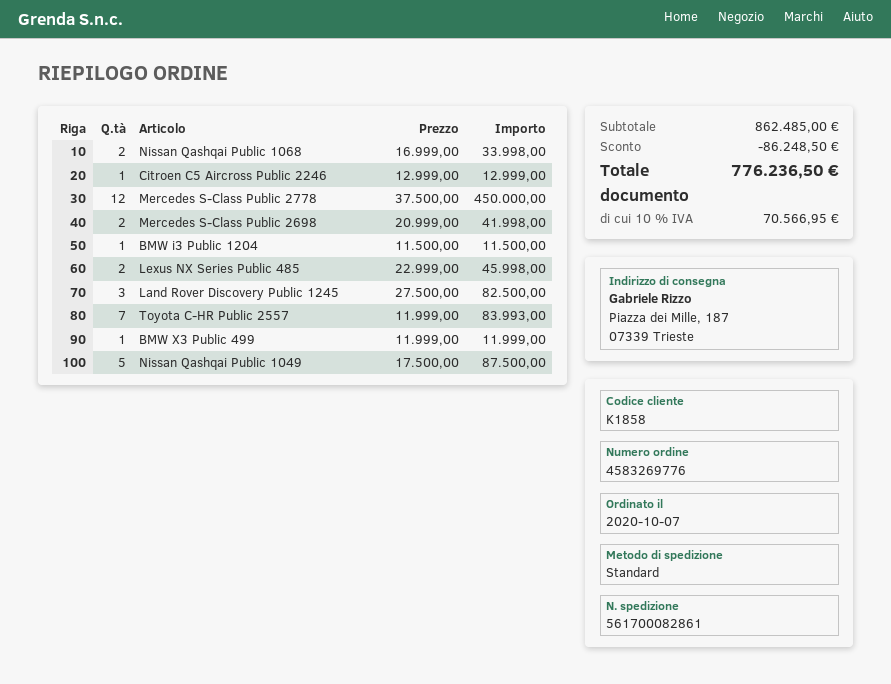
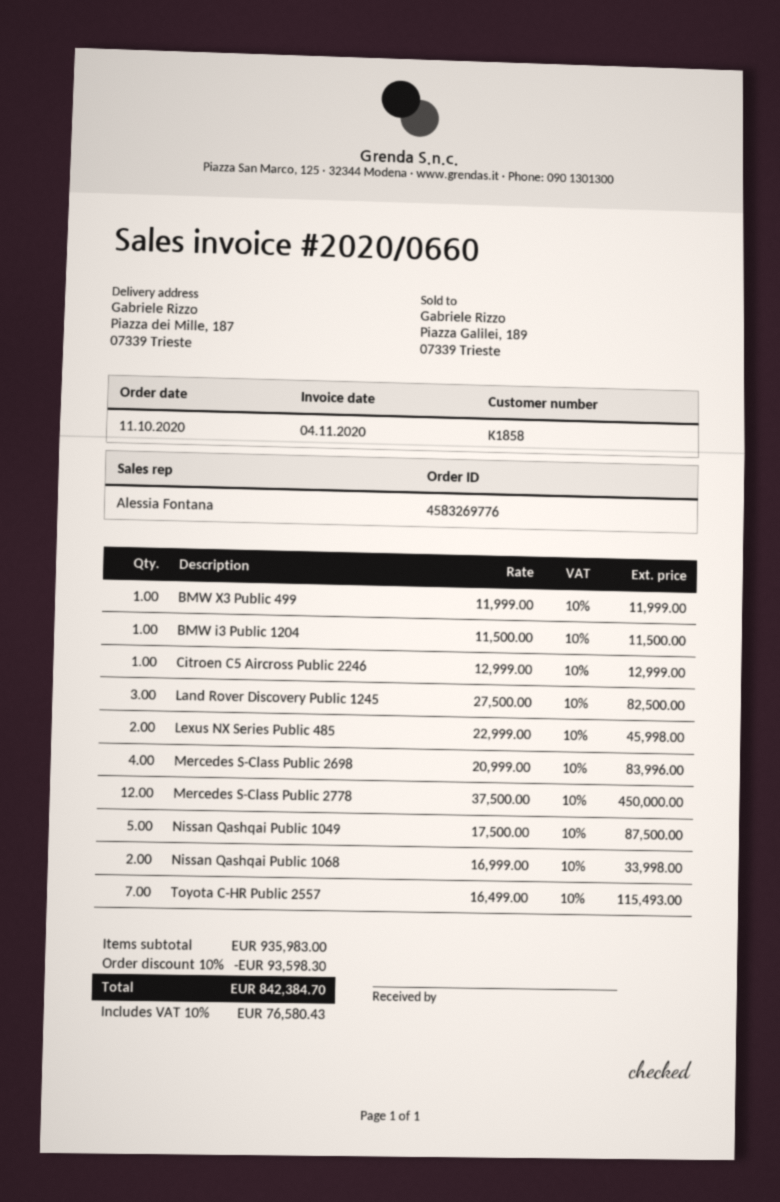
order date: 2020-10-07 -> 2020-10-11
Mercedes S-Class Public 2698: 2 x 20999.00 = 41998.00 -> 4 x 20999.00 = 83996.00
Toyota C-HR Public 2557: 7 x 11999.00 = 83993.00 -> 7 x 16499.00 = 115493.00
subtotal: 862485.00 -> 935983.00
discount: 86248.50 -> 93598.30
tax: 10% = 70566.95 -> 10% = 76580.43
total: 776236.50 -> 842384.70

